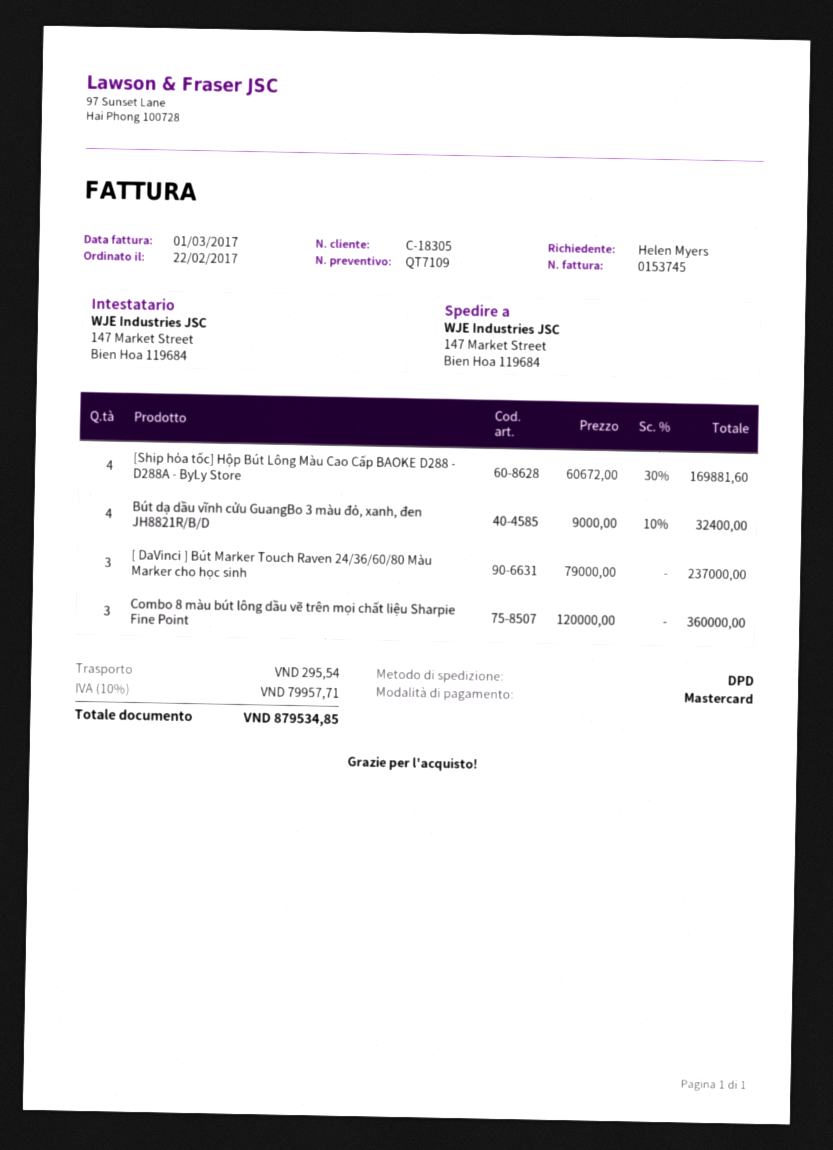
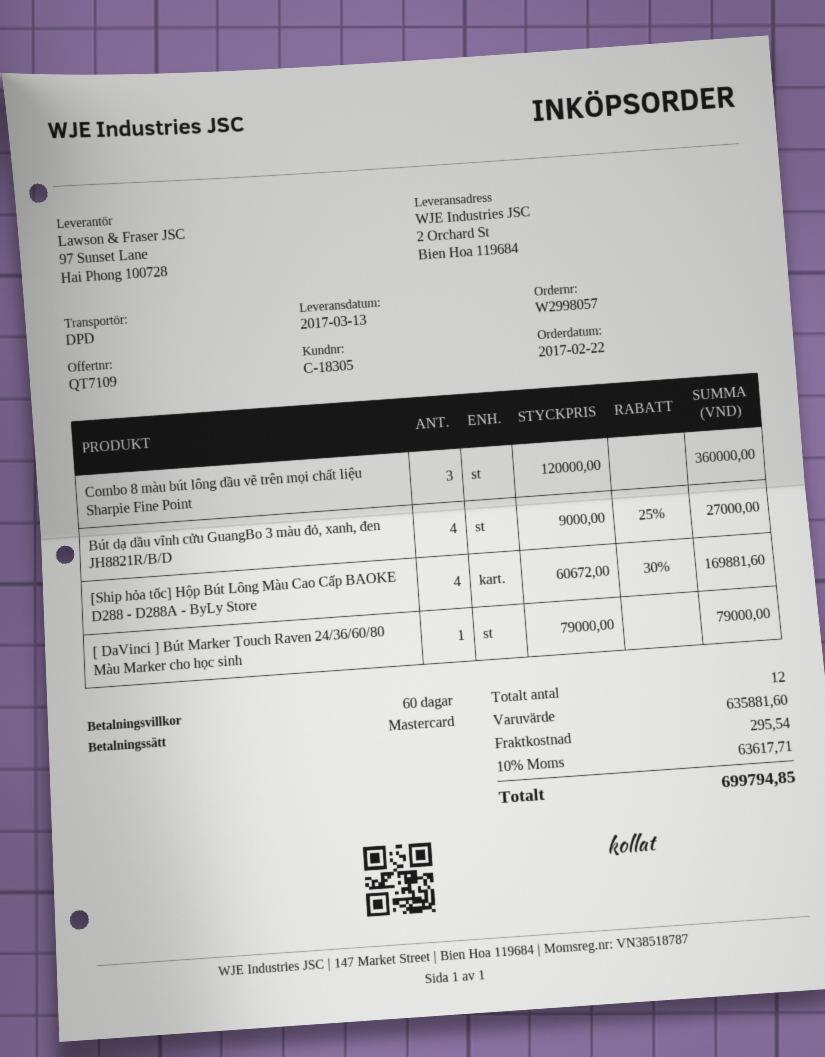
ship to: 147 Market Street, Bien Hoa 119684 -> 2 Orchard St, Bien Hoa 119684
Bút dạ dầu vĩnh cửu GuangBo 3 màu đỏ, xanh, đen JH8821R/B/D: 4 x 9000.00 - 10% = 32400.00 -> 4 x 9000.00 - 25% = 27000.00
[ DaVinci ] Bút Marker Touch Raven 24/36/60/80 Màu Marker cho học sinh: 3 x 79000.00 = 237000.00 -> 1 x 79000.00 = 79000.00
tax: 10% = 79957.71 -> 10% = 63617.71
total: 879534.85 -> 699794.85

